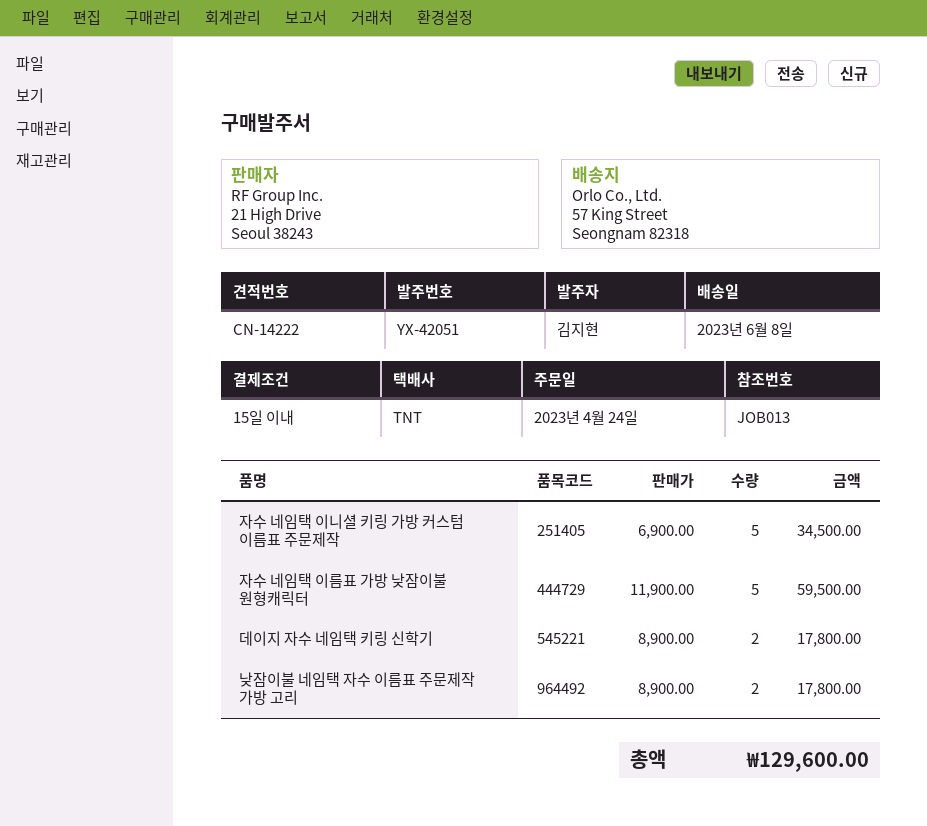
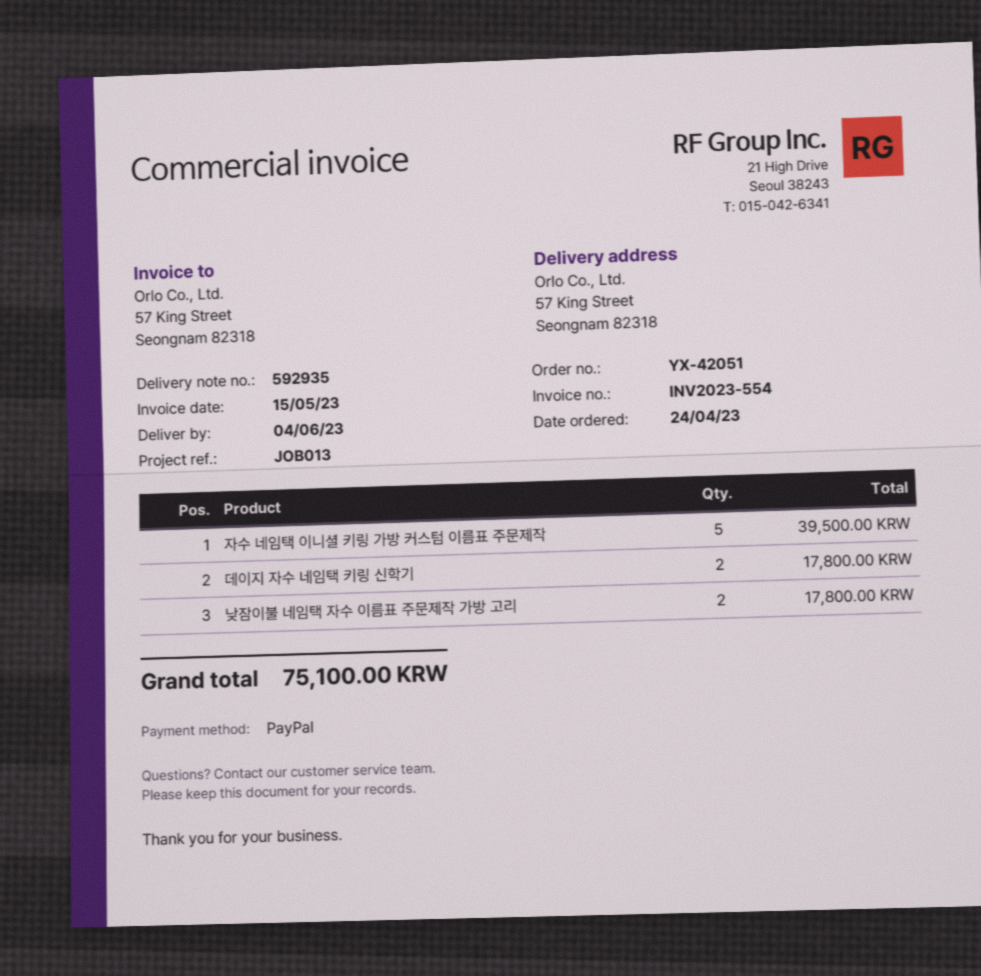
delivery date: 2023-06-08 -> 2023-06-04
자수 네임택 이니셜 키링 가방 커스텀 이름표 주문제작: 5 for 34500.00 -> 5 for 39500.00
자수 네임택 이름표 가방 낮잠이불 원형캐릭터: 5 for 59500.00 -> none
total: 129600.00 -> 75100.00

